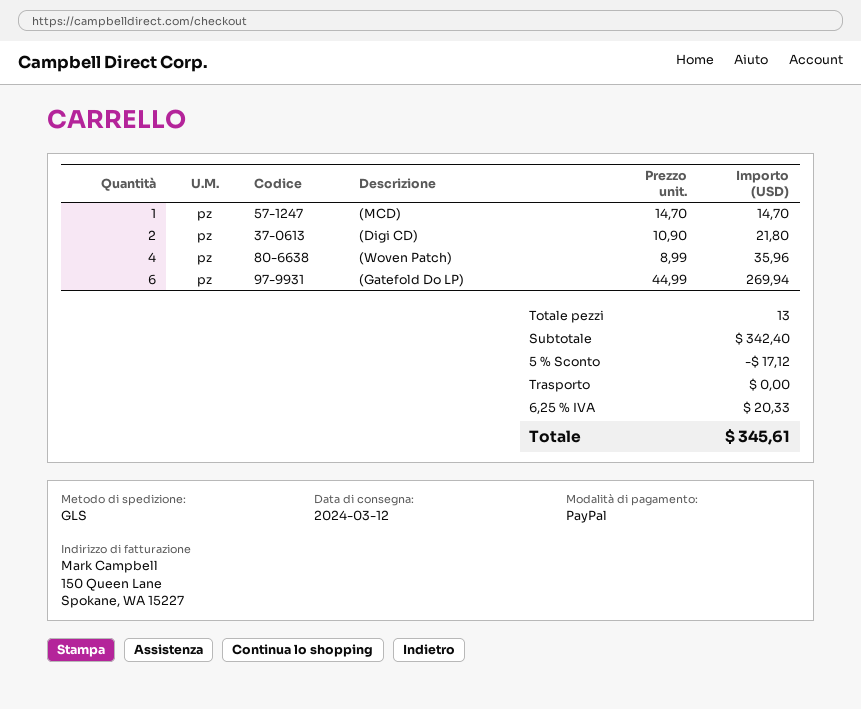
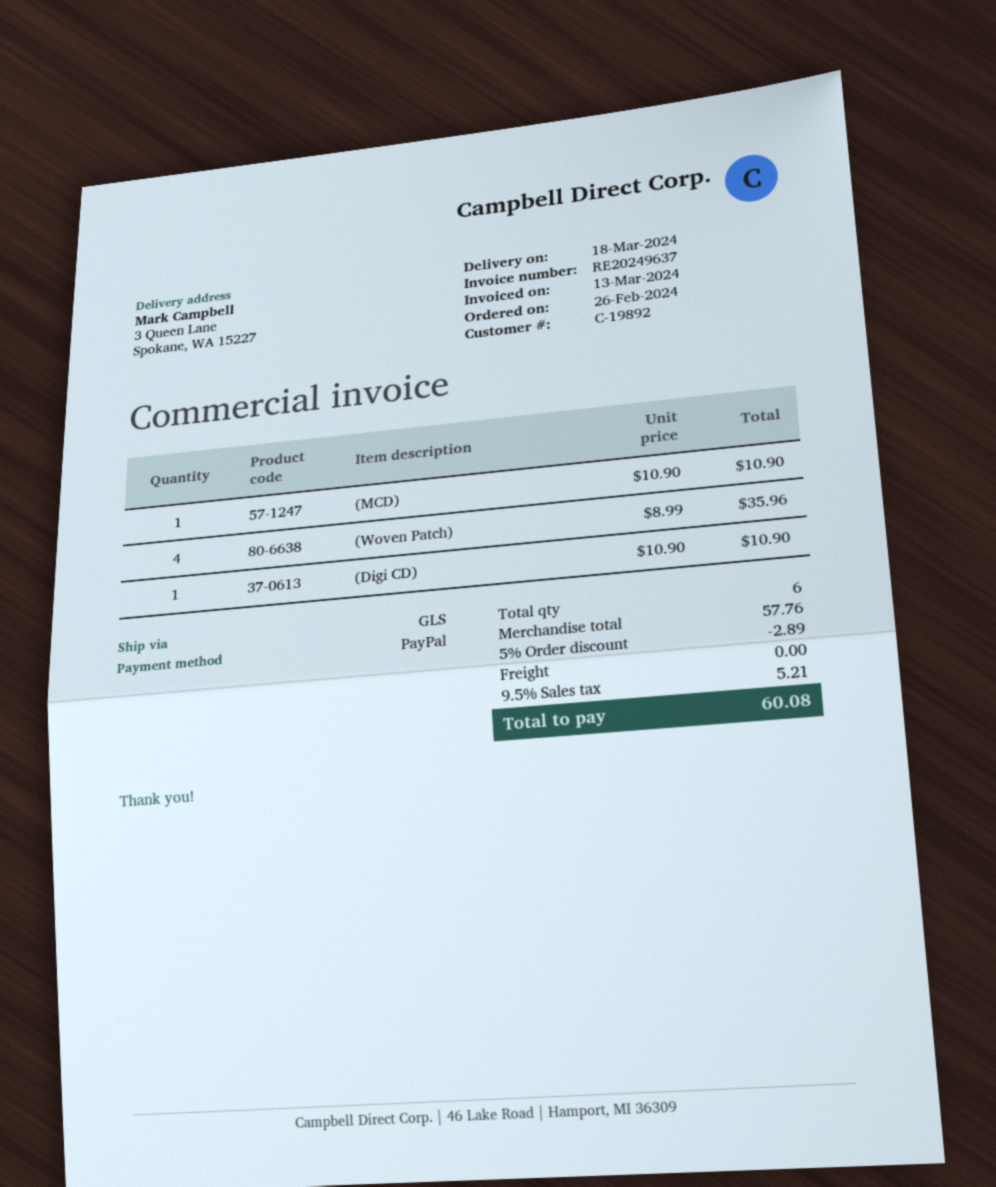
delivery date: 2024-03-12 -> 2024-03-18
(MCD): 1 x 14.70 = 14.70 -> 1 x 10.90 = 10.90
(Digi CD): 2 x 10.90 = 21.80 -> 1 x 10.90 = 10.90
(Gatefold Do LP): 6 x 44.99 = 269.94 -> none
total quantity: 13 -> 6
subtotal: 342.40 -> 57.76
discount: 5% = 17.12 -> 5% = 2.89
tax: 6.25% = 20.33 -> 9.5% = 5.21
total: 345.61 -> 60.08

